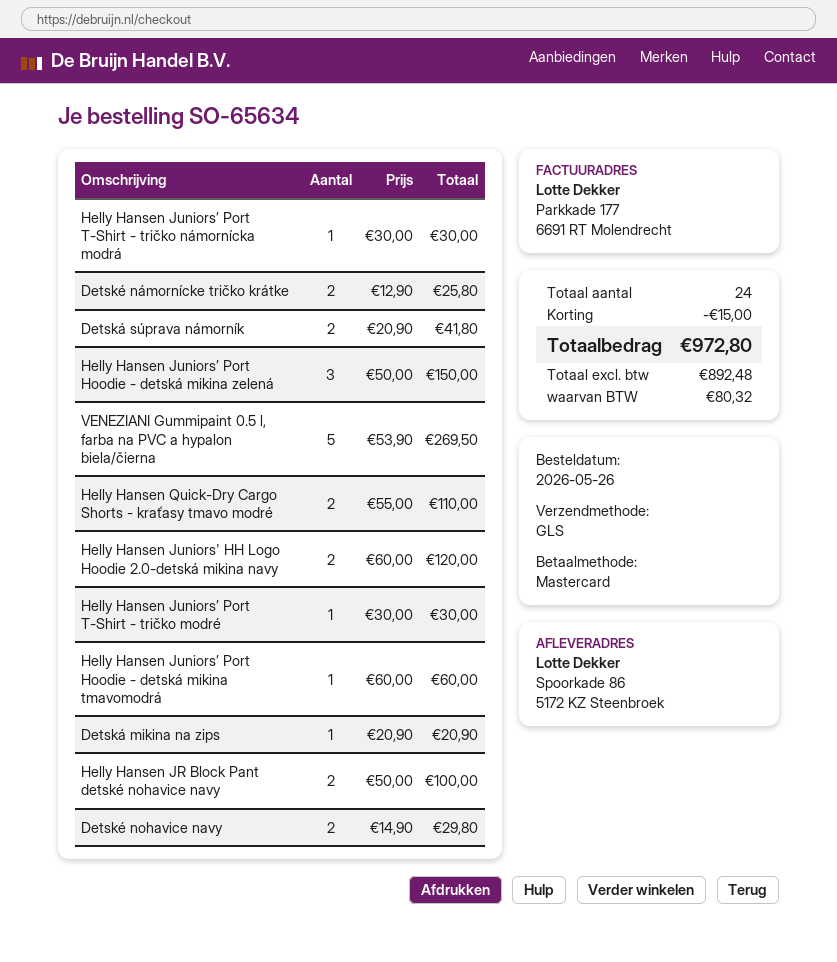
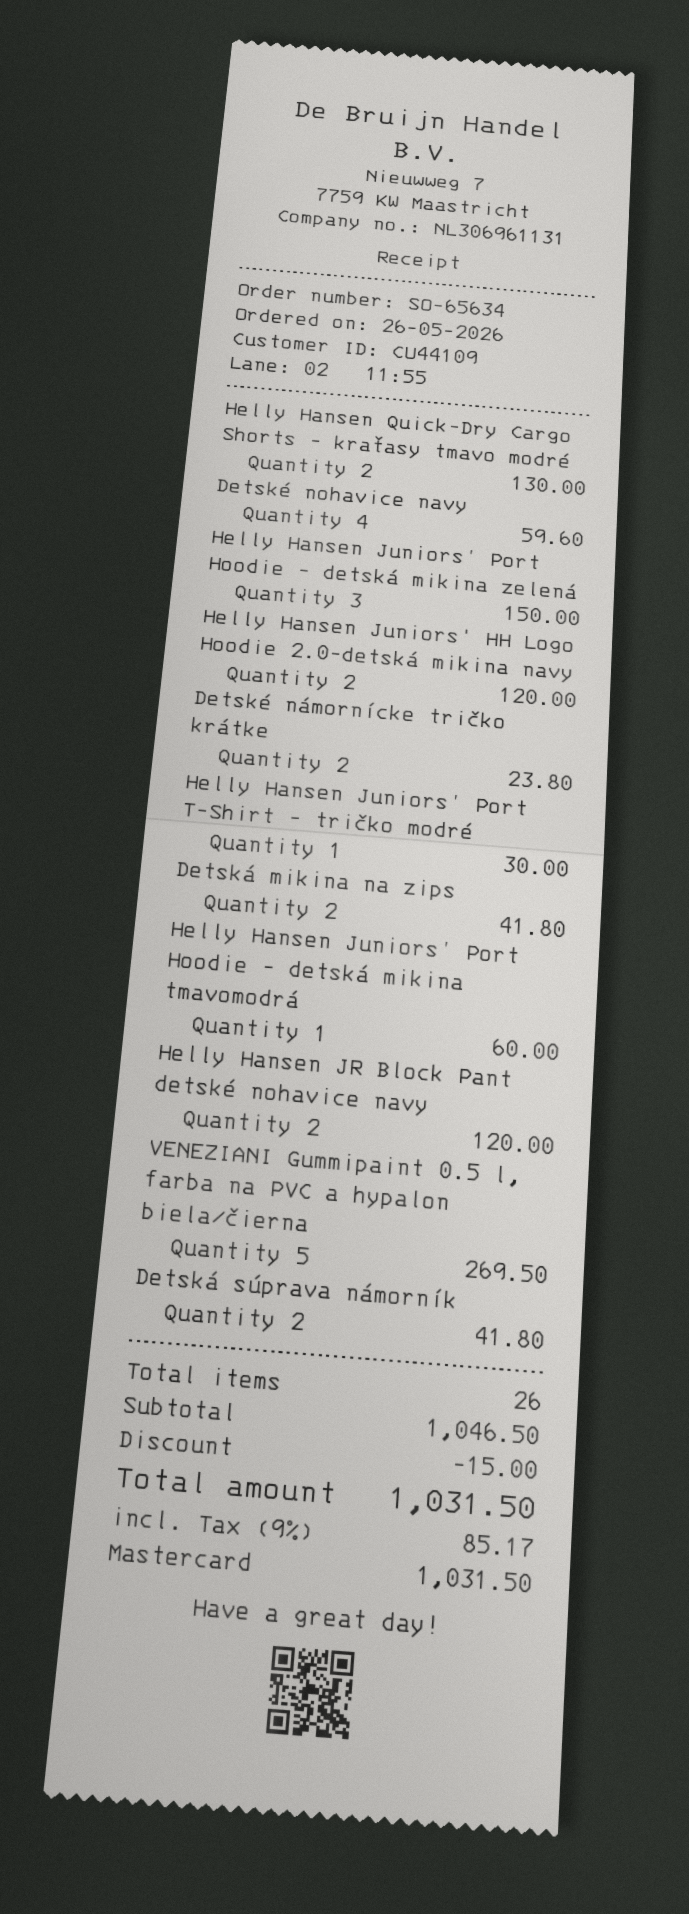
Helly Hansen Juniors’ Port T-Shirt - tričko námornícka modrá: 1 for 30.00 -> none
Detské námornícke tričko krátke: 2 for 25.80 -> 2 for 23.80
Helly Hansen Quick-Dry Cargo Shorts - kraťasy tmavo modré: 2 for 110.00 -> 2 for 130.00
Detská mikina na zips: 1 for 20.90 -> 2 for 41.80
Helly Hansen JR Block Pant detské nohavice navy: 2 for 100.00 -> 2 for 120.00
Detské nohavice navy: 2 for 29.80 -> 4 for 59.60
total quantity: 24 -> 26
tax: 80.32 -> 85.17
total: 972.80 -> 1031.50

